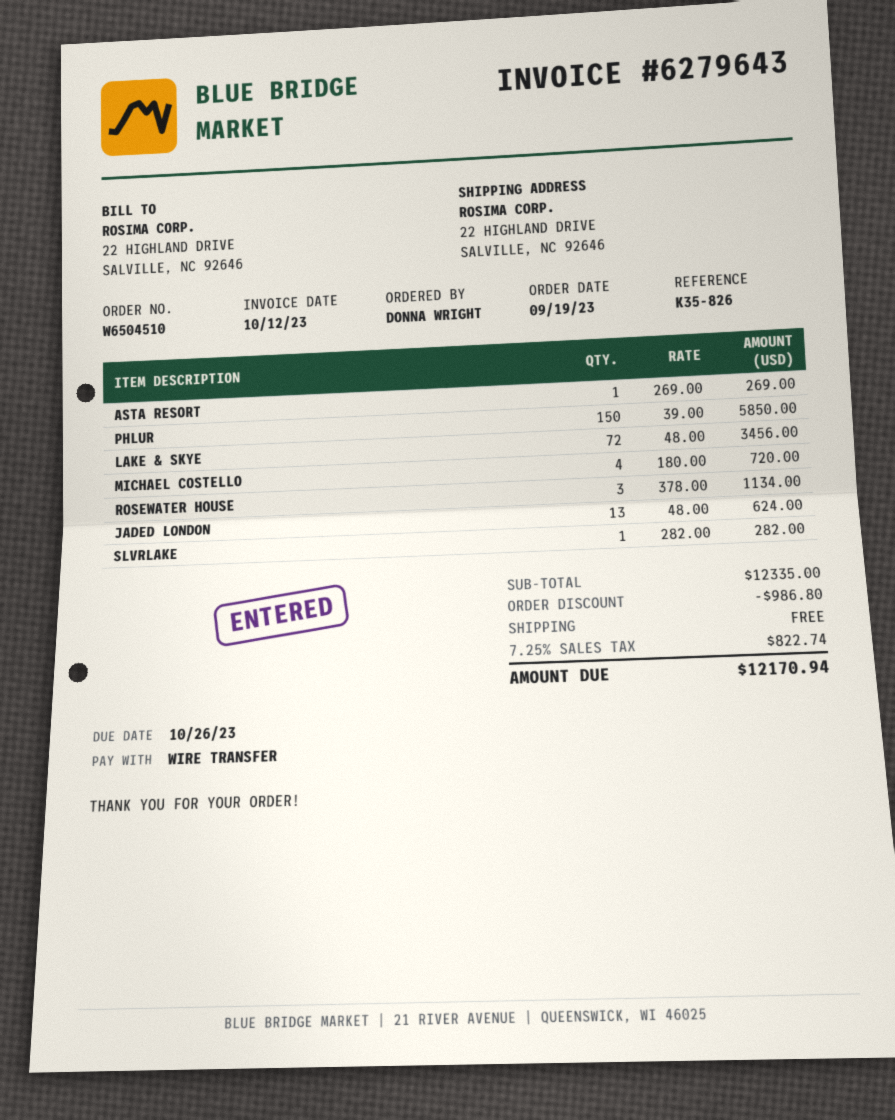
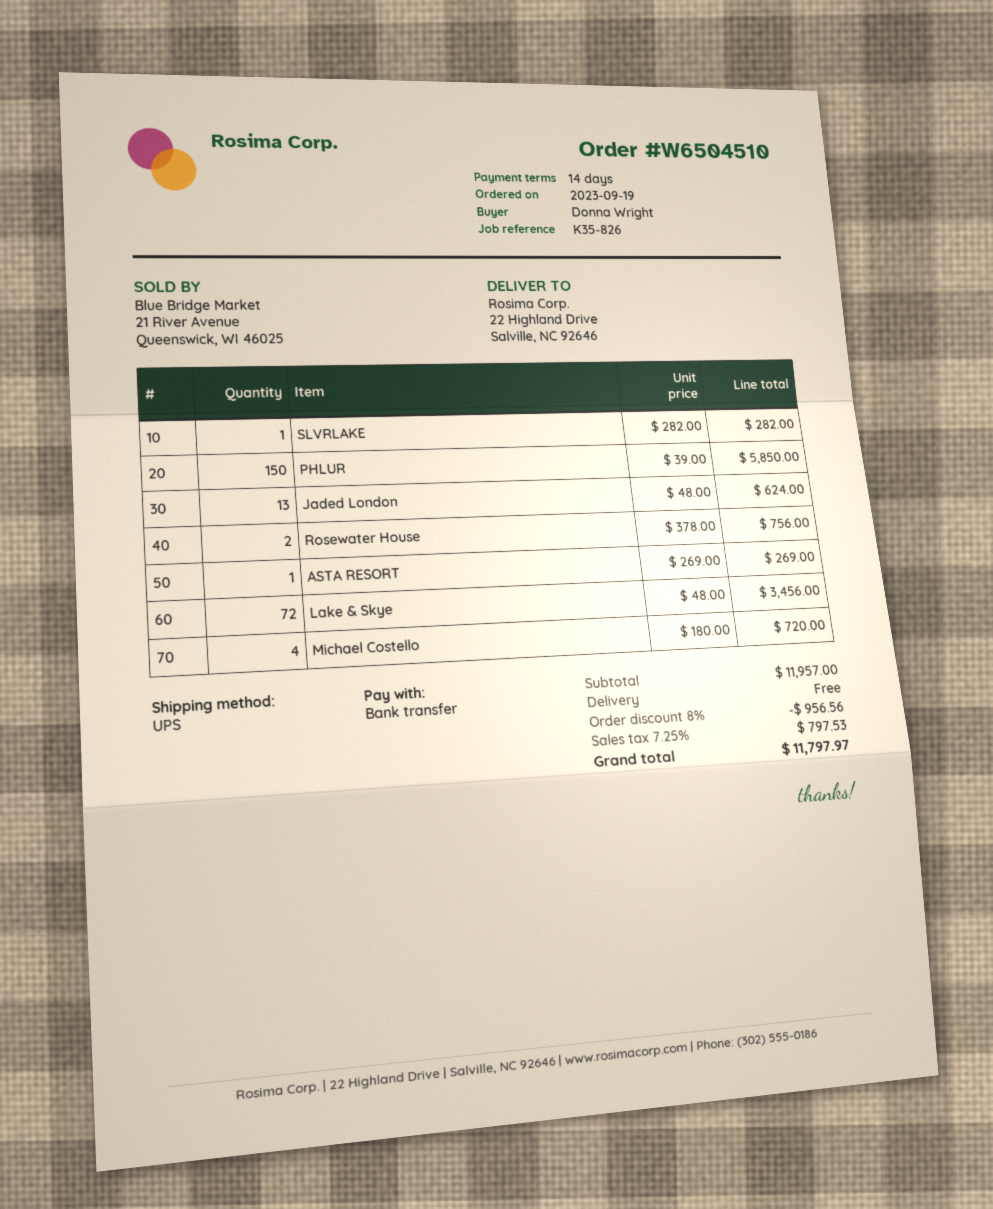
ROSEWATER HOUSE: 3 x 378.00 = 1134.00 -> 2 x 378.00 = 756.00
subtotal: 12335.00 -> 11957.00
discount: 986.80 -> 956.56
tax: 7.25% = 822.74 -> 7.25% = 797.53
total: 12170.94 -> 11797.97

